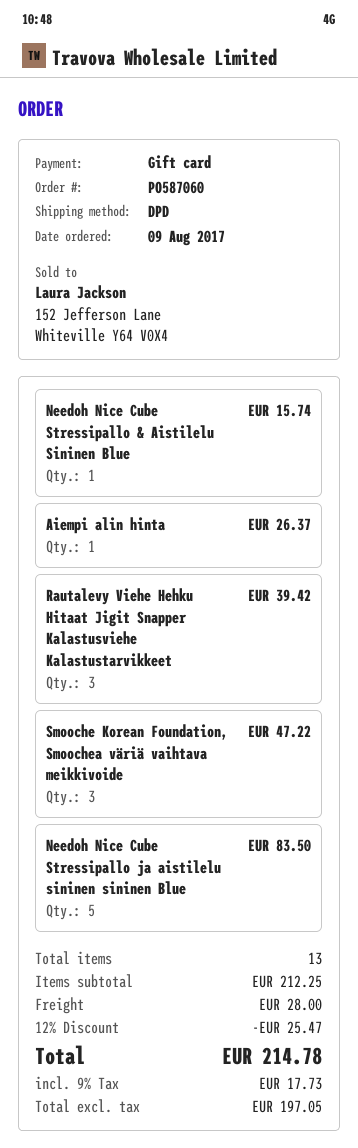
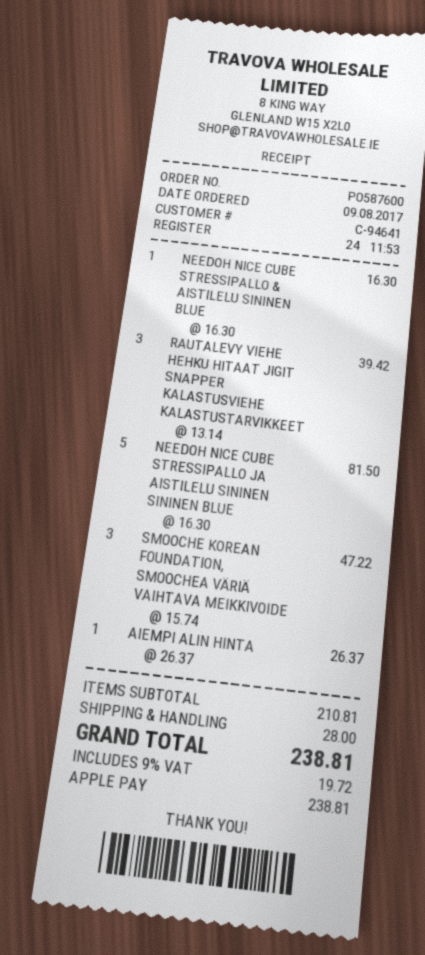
order number: PO587060 -> PO587600
payment method: gift card -> Apple Pay
Needoh Nice Cube Stressipallo & Aistilelu Sininen Blue: 1 for 15.74 -> 1 for 16.30
Needoh Nice Cube Stressipallo ja aistilelu sininen sininen Blue: 5 for 83.50 -> 5 for 81.50
subtotal: 212.25 -> 210.81
discount: 12% = 25.47 -> none
tax: 9% = 17.73 -> 9% = 19.72
total: 214.78 -> 238.81

